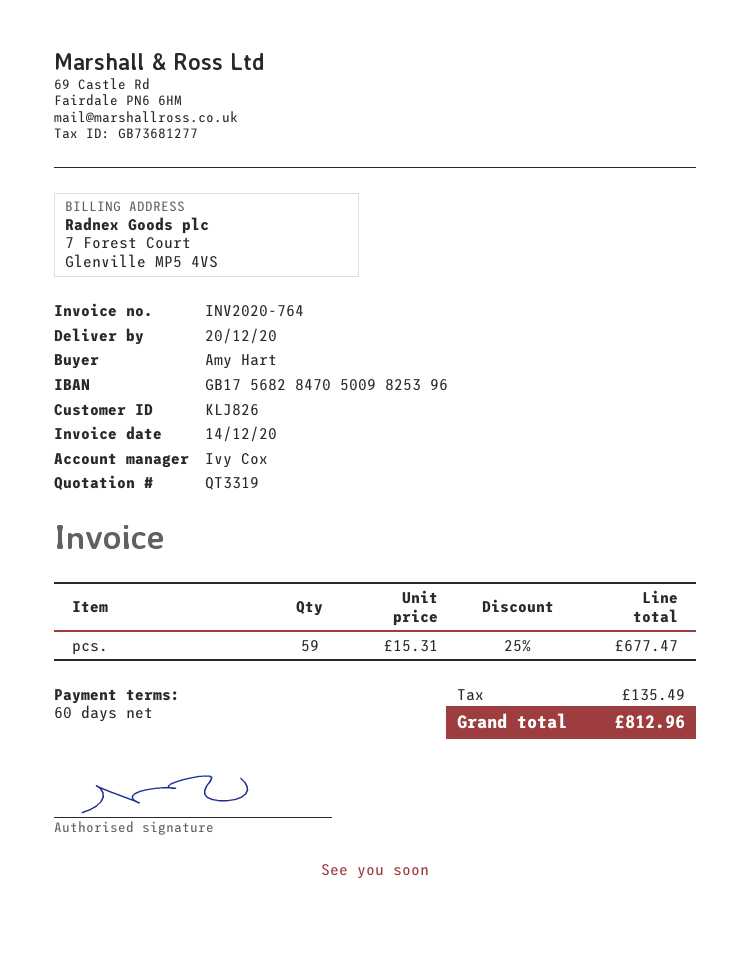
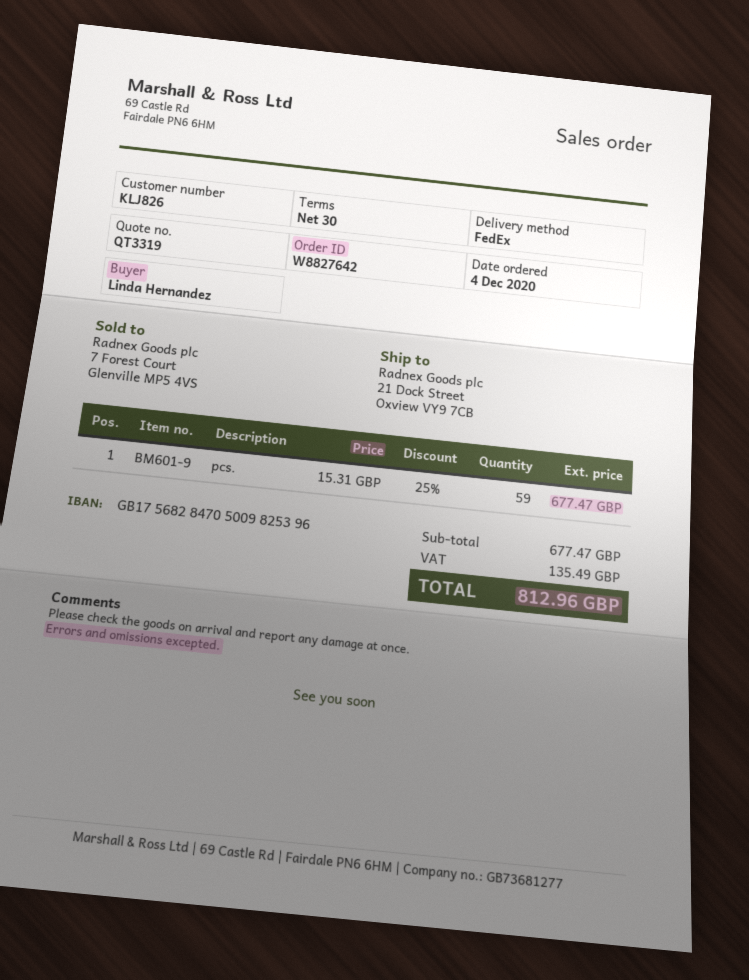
payment terms: 60 days -> 30 days
ordered by: Amy Hart -> Linda Hernandez

